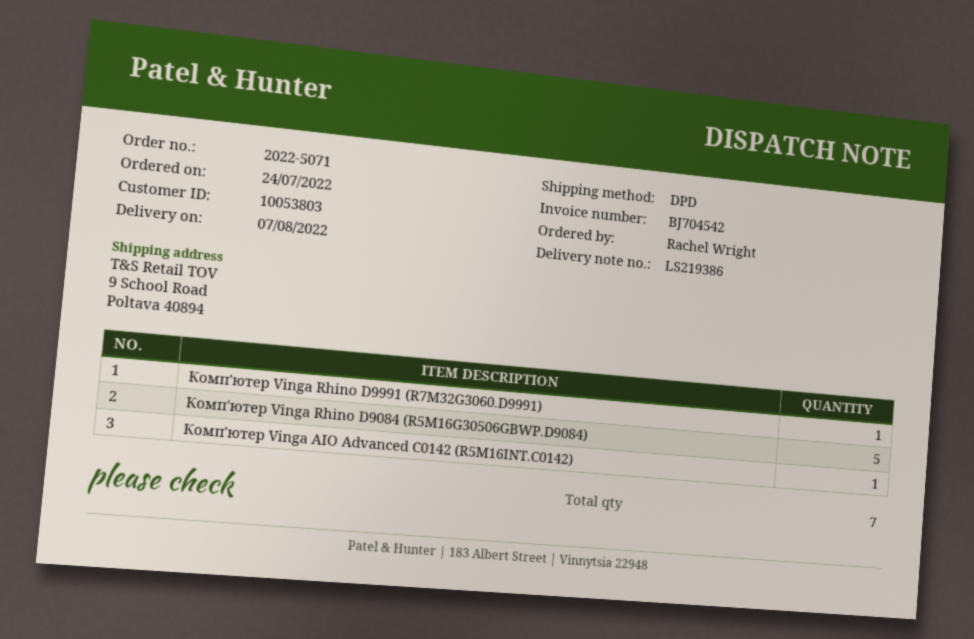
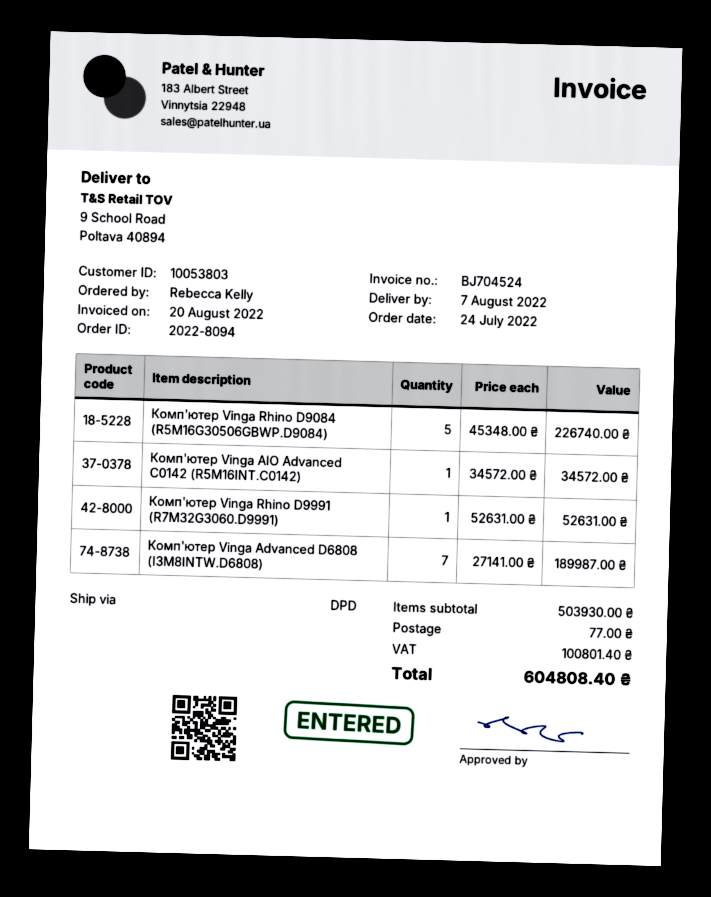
order number: 2022-5071 -> 2022-8094
invoice number: BJ704542 -> BJ704524
ordered by: Rachel Wright -> Rebecca Kelly
Комп'ютер Vinga Advanced D6808 (I3M8INTW.D6808): none -> 7

